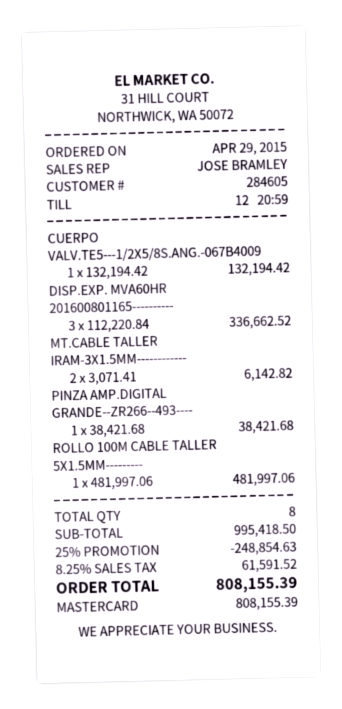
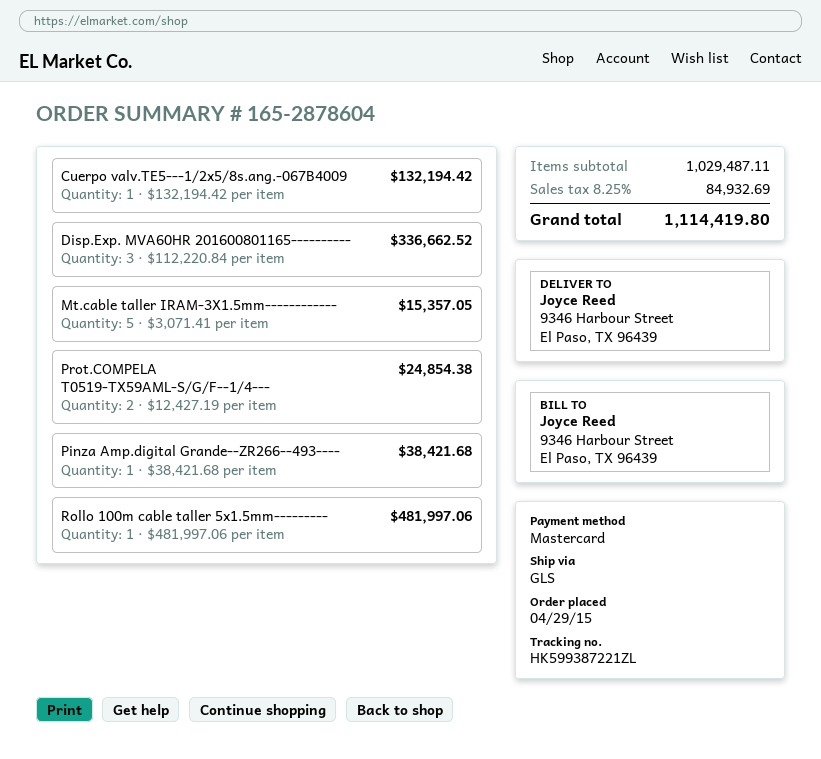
MT.CABLE TALLER IRAM-3X1.5MM------------: 2 x 3071.41 = 6142.82 -> 5 x 3071.41 = 15357.05
Prot.COMPELA T0519-TX59AML-S/G/F--1/4---: none -> 2 x 12427.19 = 24854.38
subtotal: 995418.50 -> 1029487.11
discount: 25% = 248854.63 -> none
tax: 8.25% = 61591.52 -> 8.25% = 84932.69
total: 808155.39 -> 1114419.80

